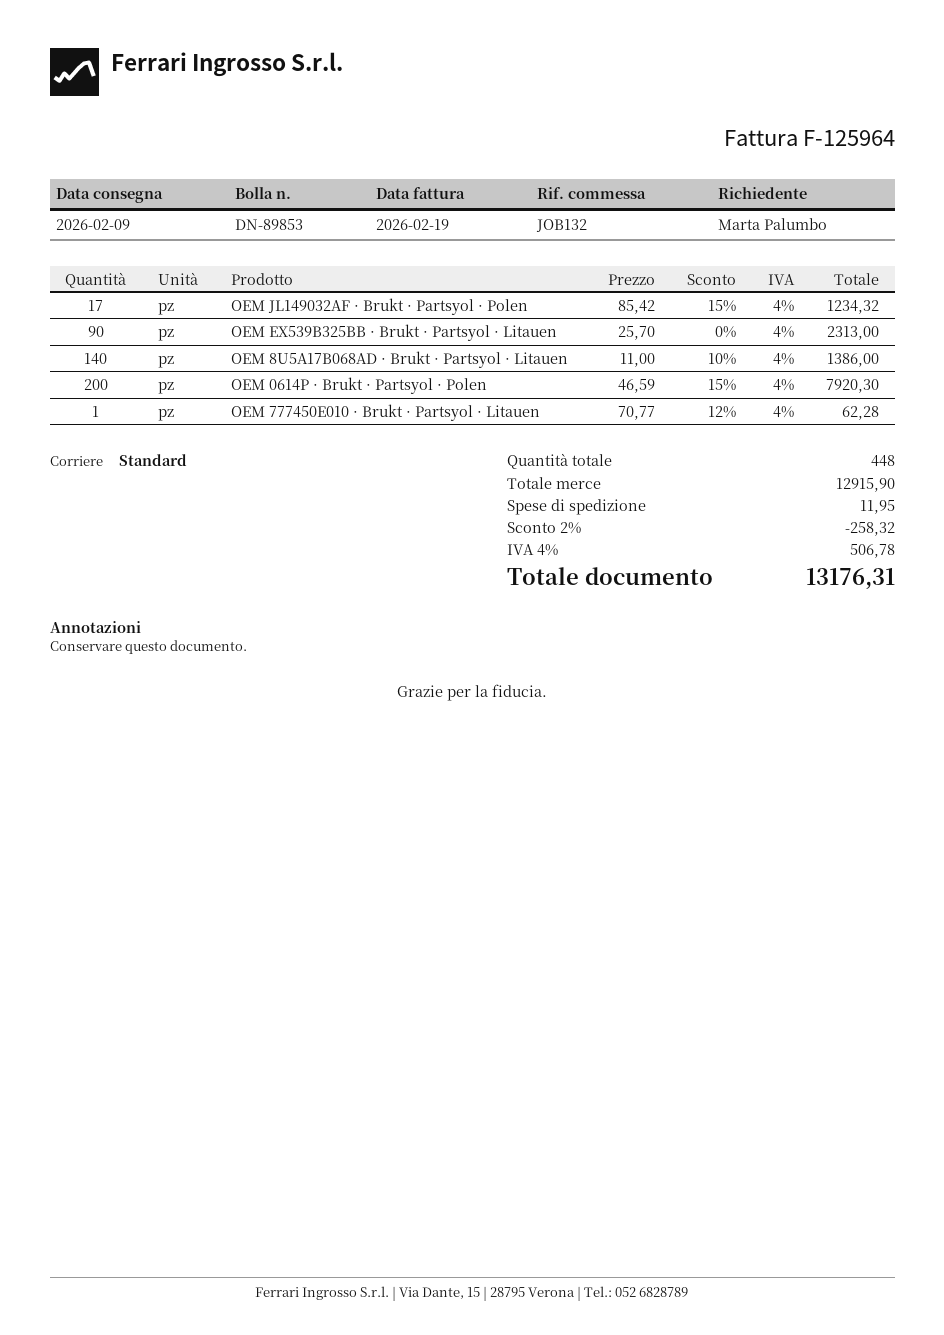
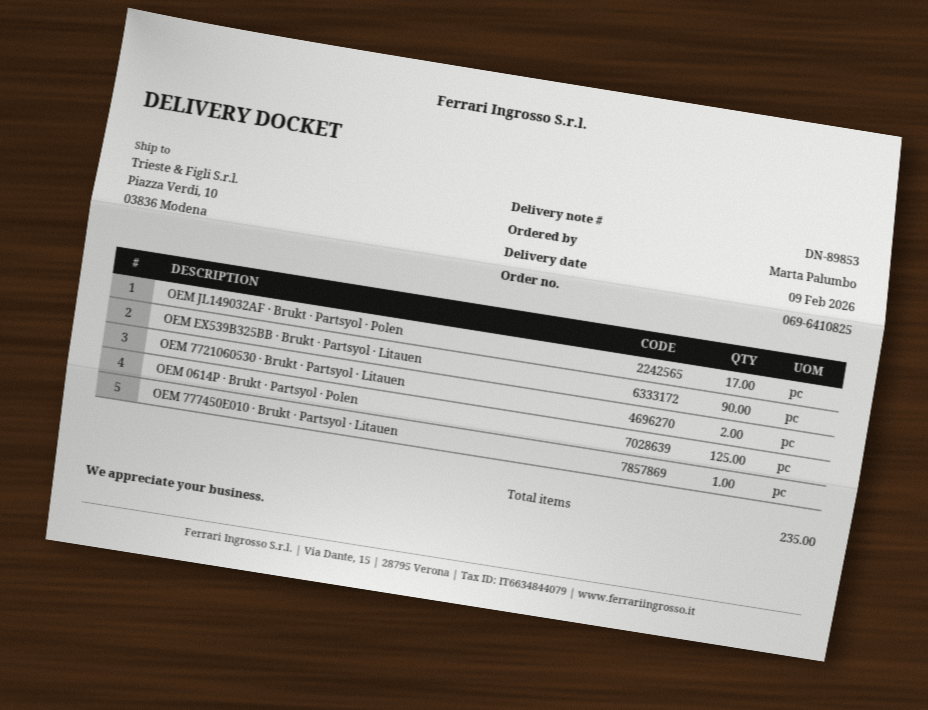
OEM 8U5A17B068AD · Brukt · Partsyol · Litauen: 140 -> none
OEM 0614P · Brukt · Partsyol · Polen: 200 -> 125
OEM 7721060530 · Brukt · Partsyol · Litauen: none -> 2
total quantity: 448 -> 235

